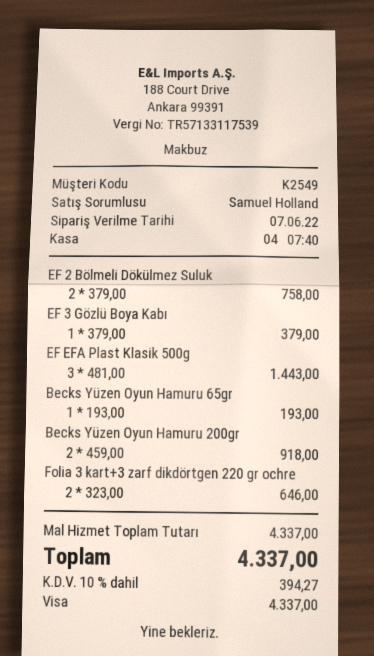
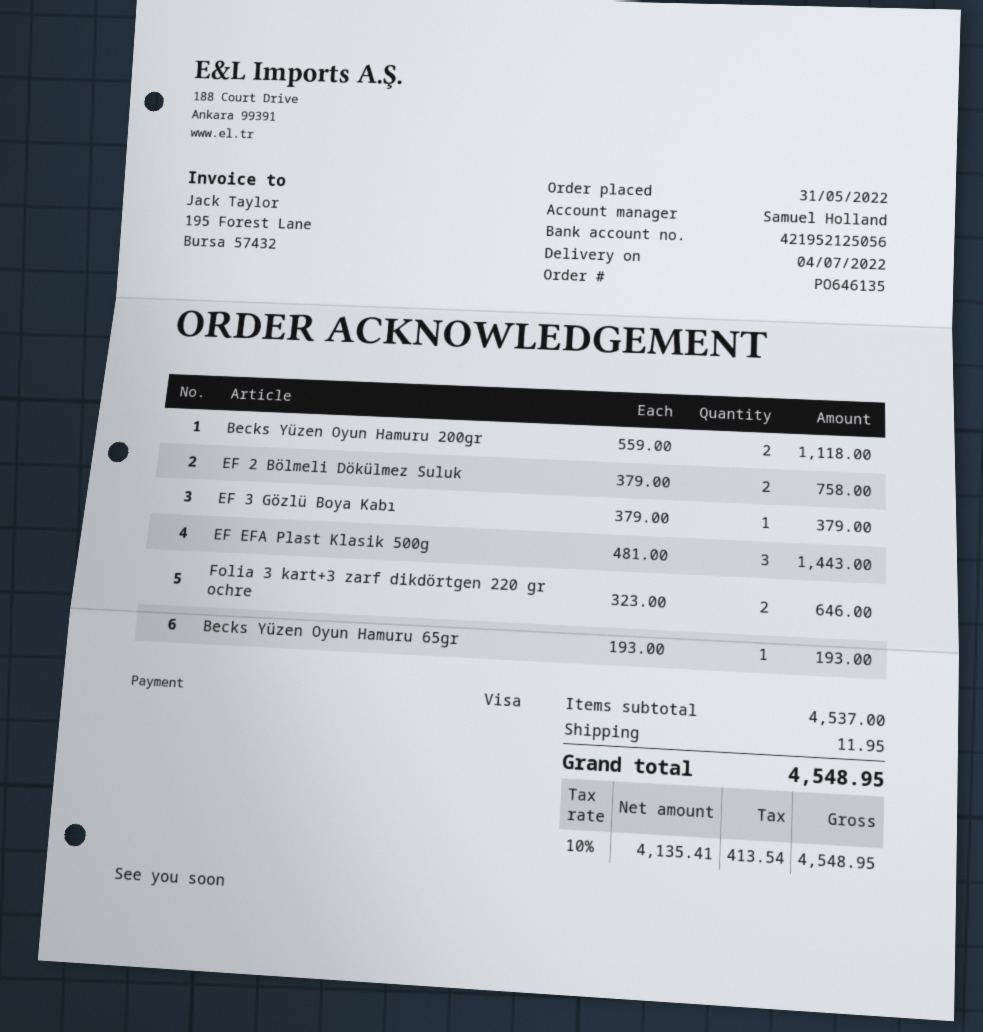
order date: 2022-06-07 -> 2022-05-31
Becks Yüzen Oyun Hamuru 200gr: 2 x 459.00 = 918.00 -> 2 x 559.00 = 1118.00
subtotal: 4337.00 -> 4537.00
shipping: none -> 11.95
tax: 10% = 394.27 -> 10% = 413.54
total: 4337.00 -> 4548.95

